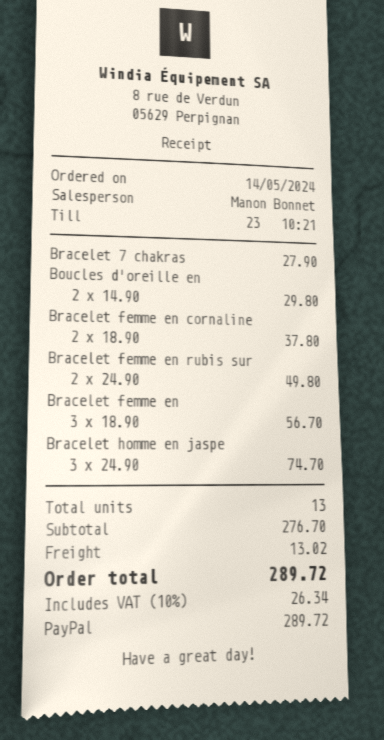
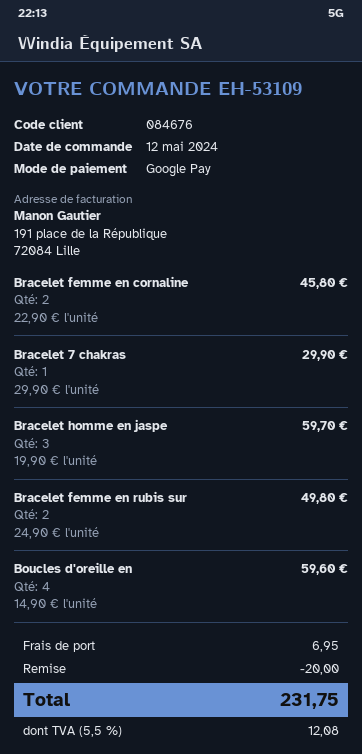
order date: 2024-05-14 -> 2024-05-12
payment method: PayPal -> Google Pay
Bracelet 7 chakras: 1 x 27.90 = 27.90 -> 1 x 29.90 = 29.90
Boucles d'oreille en: 2 x 14.90 = 29.80 -> 4 x 14.90 = 59.60
Bracelet femme en cornaline: 2 x 18.90 = 37.80 -> 2 x 22.90 = 45.80
Bracelet femme en: 3 x 18.90 = 56.70 -> none
Bracelet homme en jaspe: 3 x 24.90 = 74.70 -> 3 x 19.90 = 59.70
discount: none -> 20.00
shipping: 13.02 -> 6.95
tax: 10% = 26.34 -> 5.5% = 12.08
total: 289.72 -> 231.75

